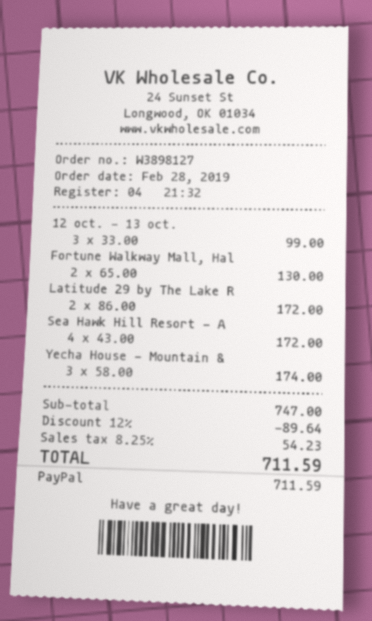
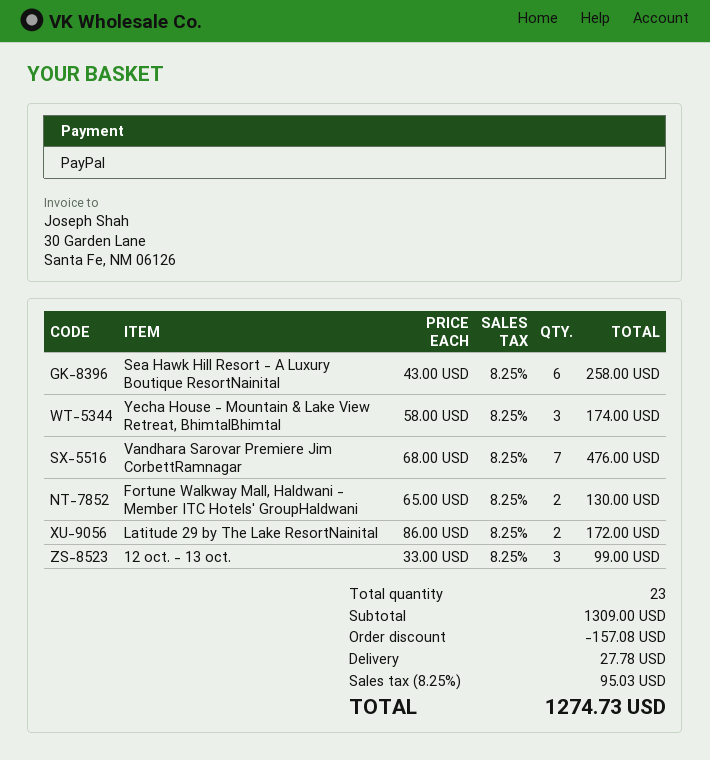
Sea Hawk Hill Resort - A: 4 x 43.00 = 172.00 -> 6 x 43.00 = 258.00
Vandhara Sarovar Premiere Jim CorbettRamnagar: none -> 7 x 68.00 = 476.00
subtotal: 747.00 -> 1309.00
discount: 89.64 -> 157.08
shipping: none -> 27.78
tax: 8.25% = 54.23 -> 8.25% = 95.03
total: 711.59 -> 1274.73

